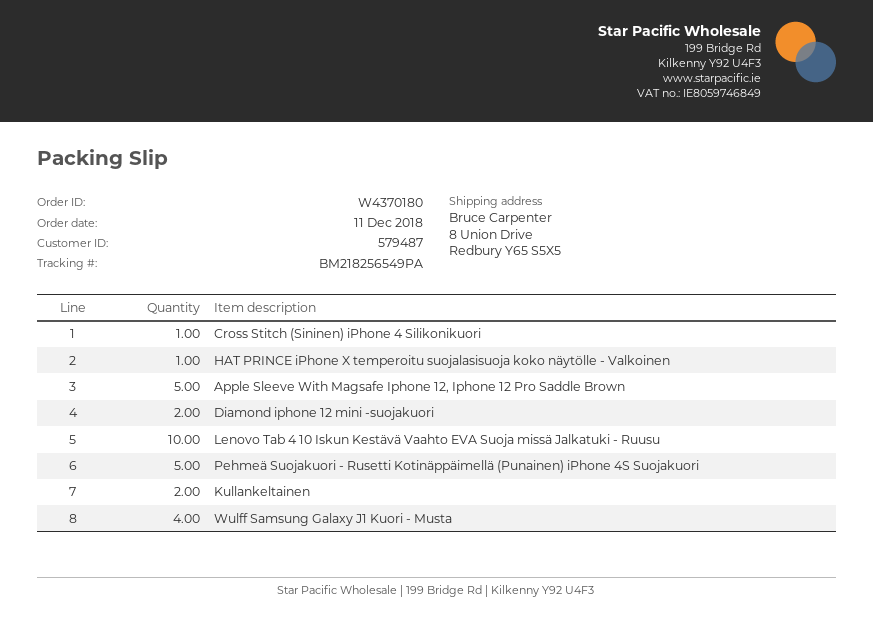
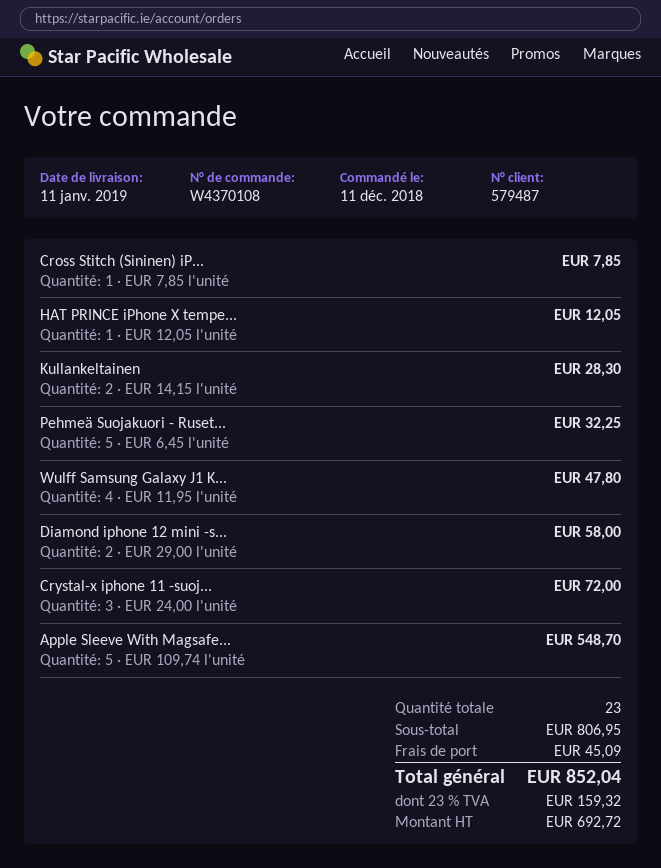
order number: W4370180 -> W4370108
Lenovo Tab 4 10 Iskun Kestävä Vaahto EVA Suoja missä Jalkatuki - Ruusu: 10 -> none
Crystal-x iphone 11 -suoj...: none -> 3

